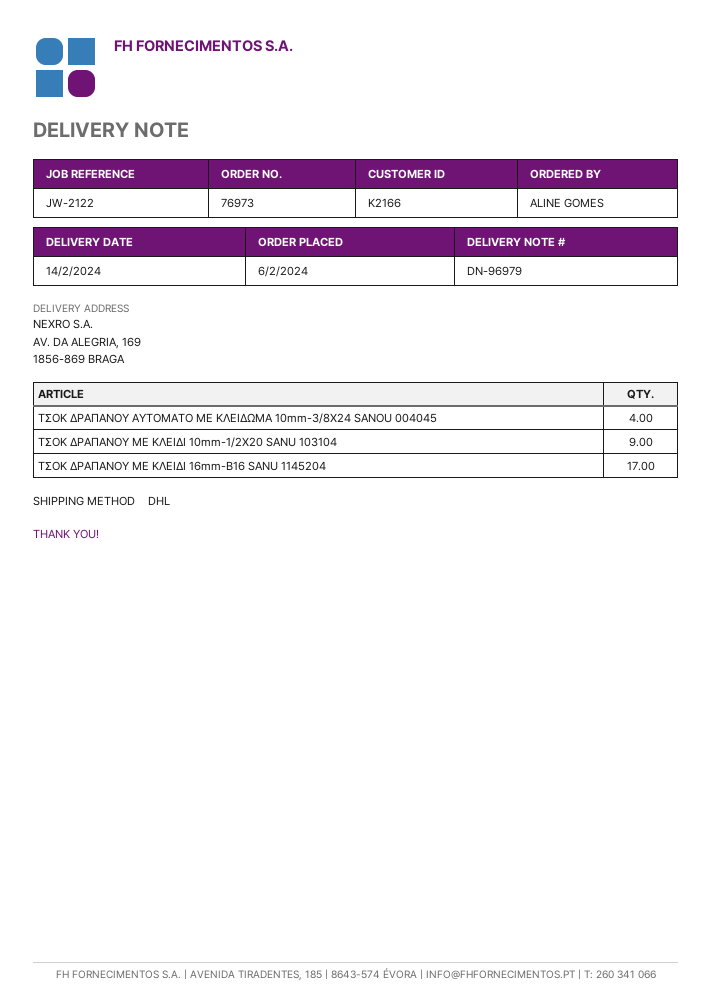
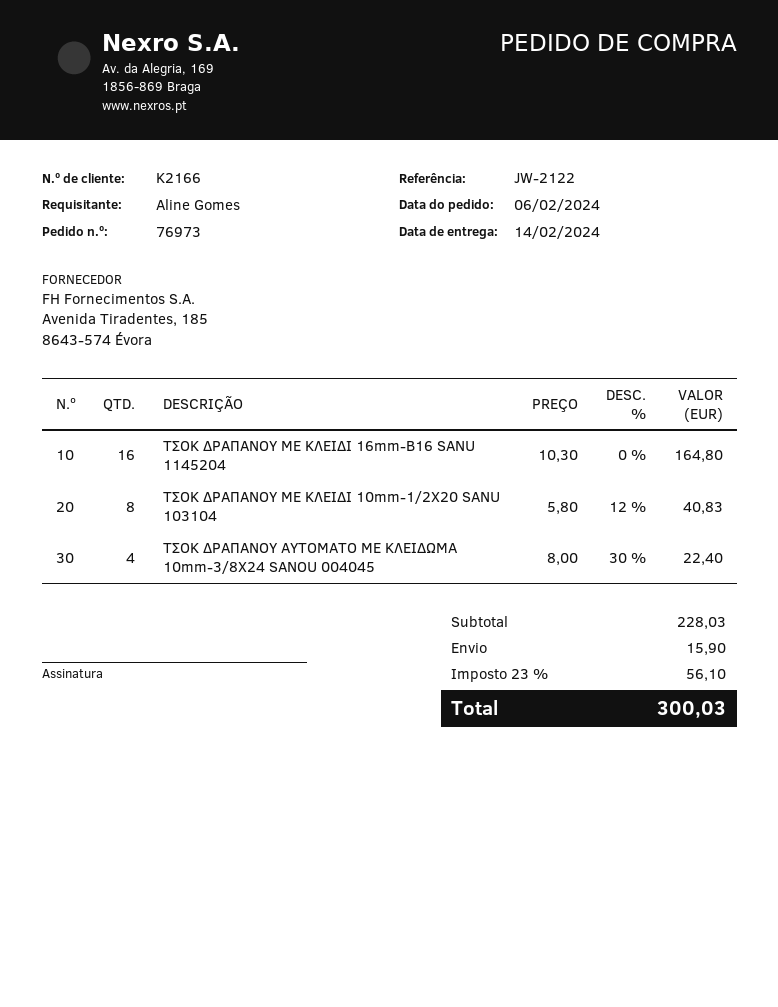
ΤΣΟΚ ΔΡΑΠΑΝΟΥ ΜΕ ΚΛΕΙΔΙ 10mm-1/2X20 SANU 103104: 9 -> 8
ΤΣΟΚ ΔΡΑΠΑΝΟΥ ΜΕ ΚΛΕΙΔΙ 16mm-B16 SANU 1145204: 17 -> 16

